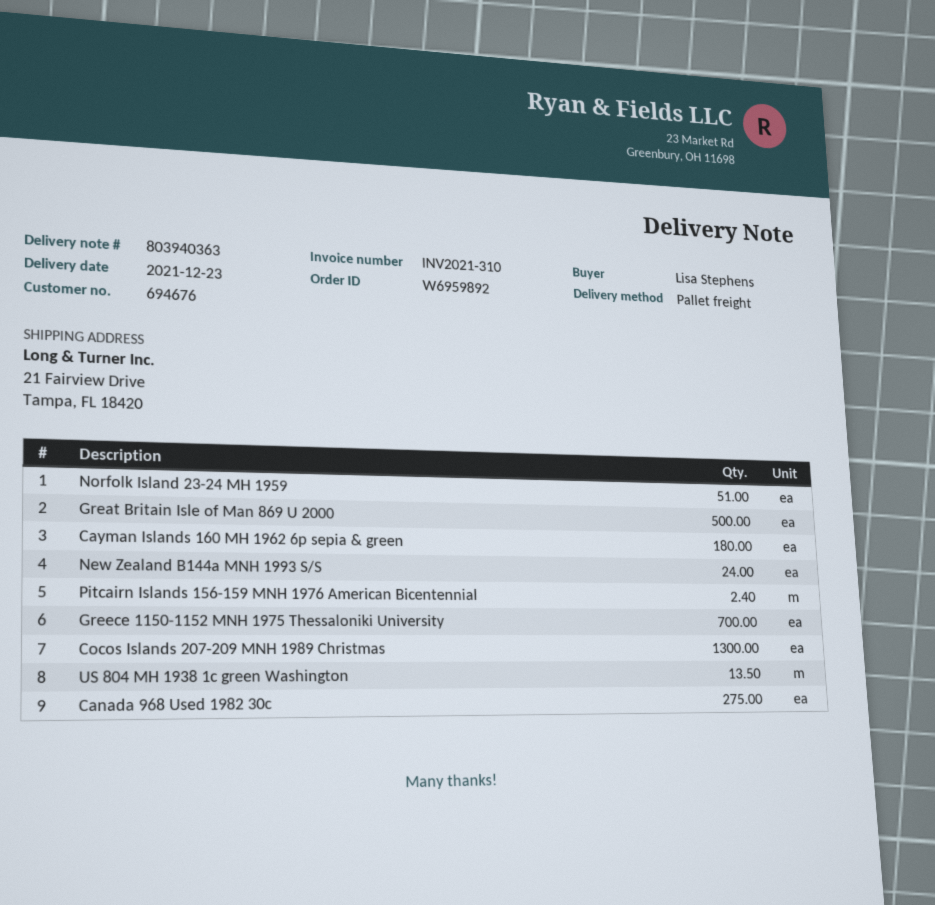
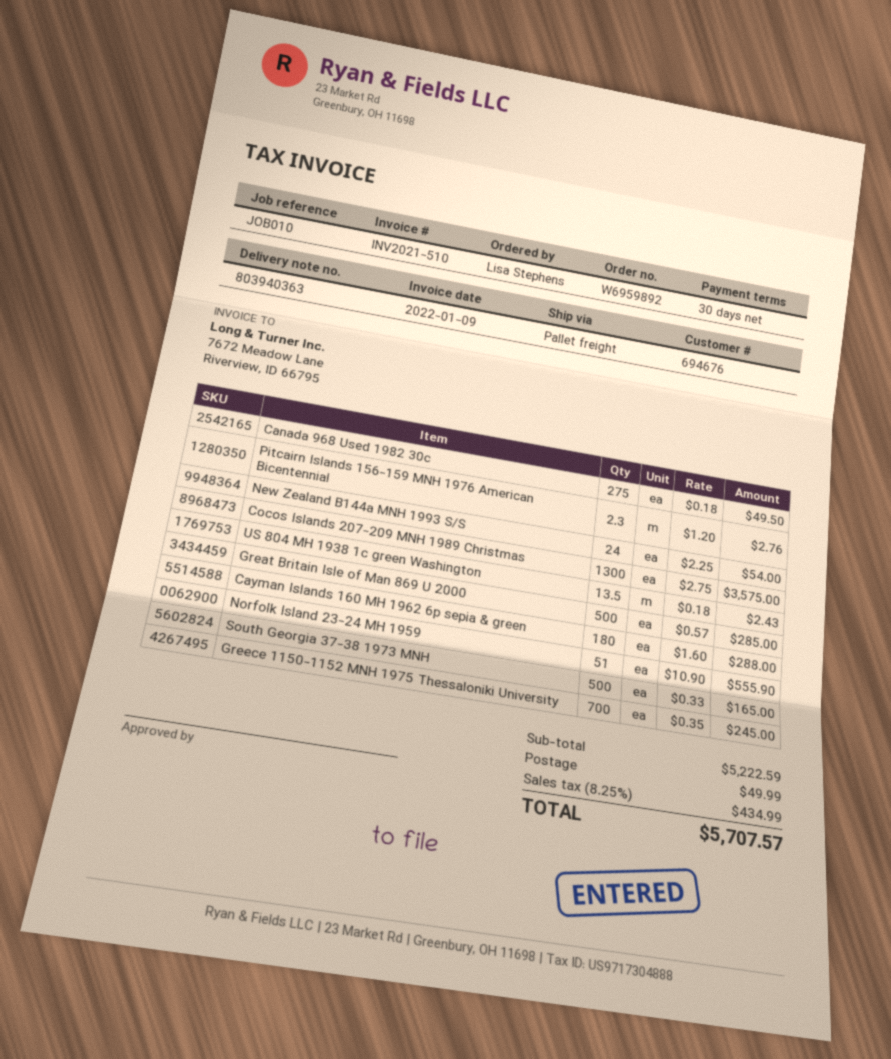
invoice number: INV2021-310 -> INV2021-510
Pitcairn Islands 156-159 MNH 1976 American Bicentennial: 2.4 -> 2.3
South Georgia 37-38 1973 MNH: none -> 500

